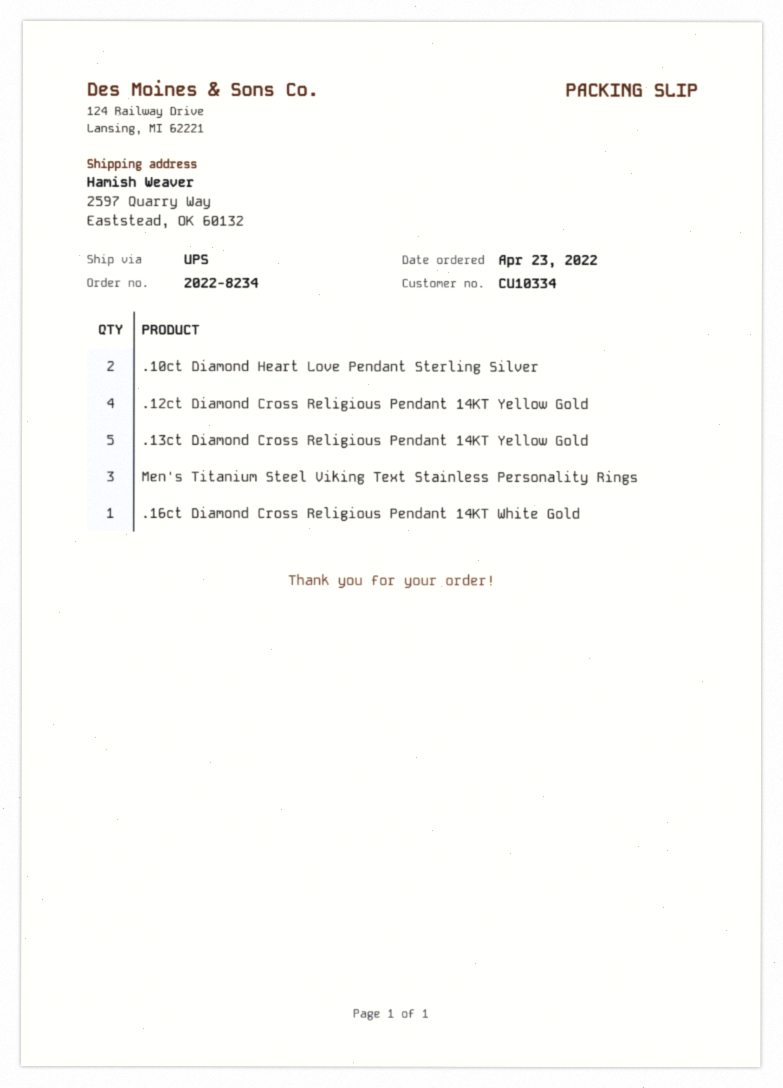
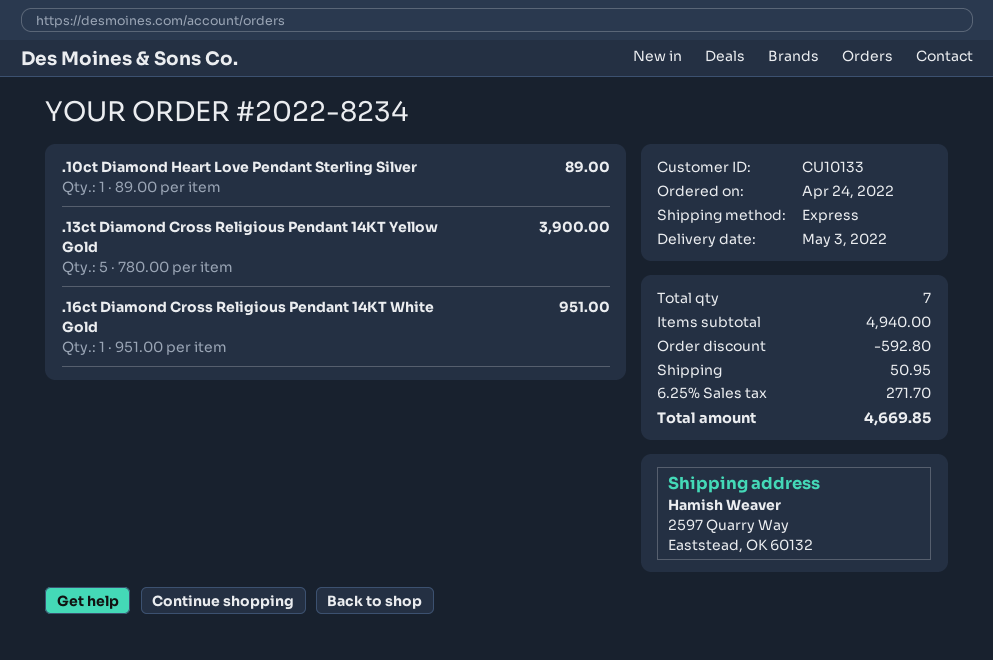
order date: 2022-04-23 -> 2022-04-24
customer number: CU10334 -> CU10133
shipping method: UPS -> express
.10ct Diamond Heart Love Pendant Sterling Silver: 2 -> 1
.12ct Diamond Cross Religious Pendant 14KT Yellow Gold: 4 -> none
Men's Titanium Steel Viking Text Stainless Personality Rings: 3 -> none

